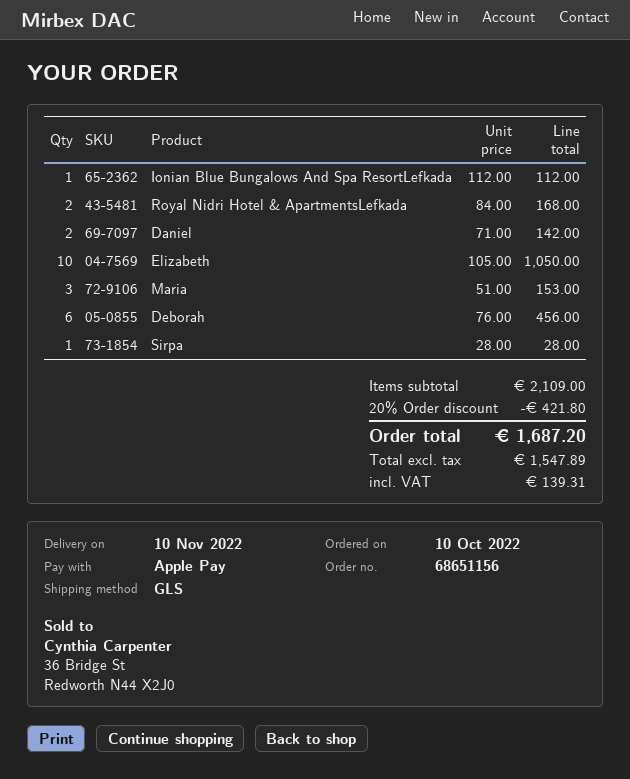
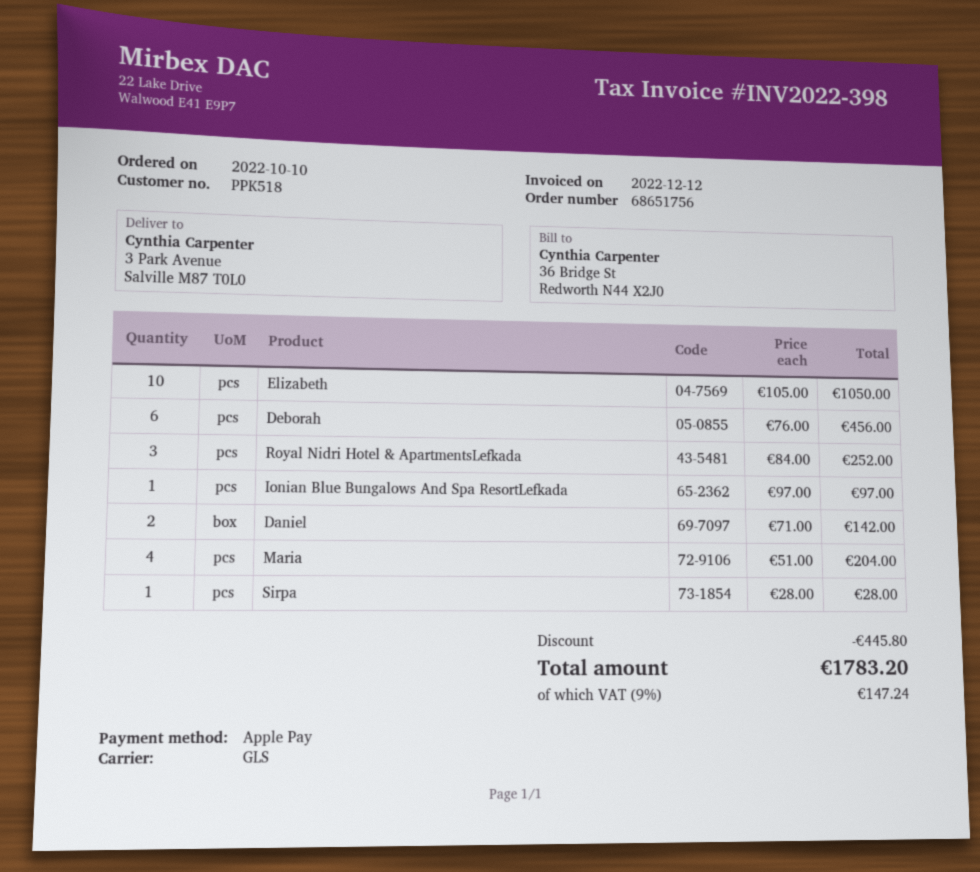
order number: 68651156 -> 68651756
Ionian Blue Bungalows And Spa ResortLefkada: 1 x 112.00 = 112.00 -> 1 x 97.00 = 97.00
Royal Nidri Hotel & ApartmentsLefkada: 2 x 84.00 = 168.00 -> 3 x 84.00 = 252.00
Maria: 3 x 51.00 = 153.00 -> 4 x 51.00 = 204.00
discount: 421.80 -> 445.80
tax: 139.31 -> 147.24
total: 1687.20 -> 1783.20

